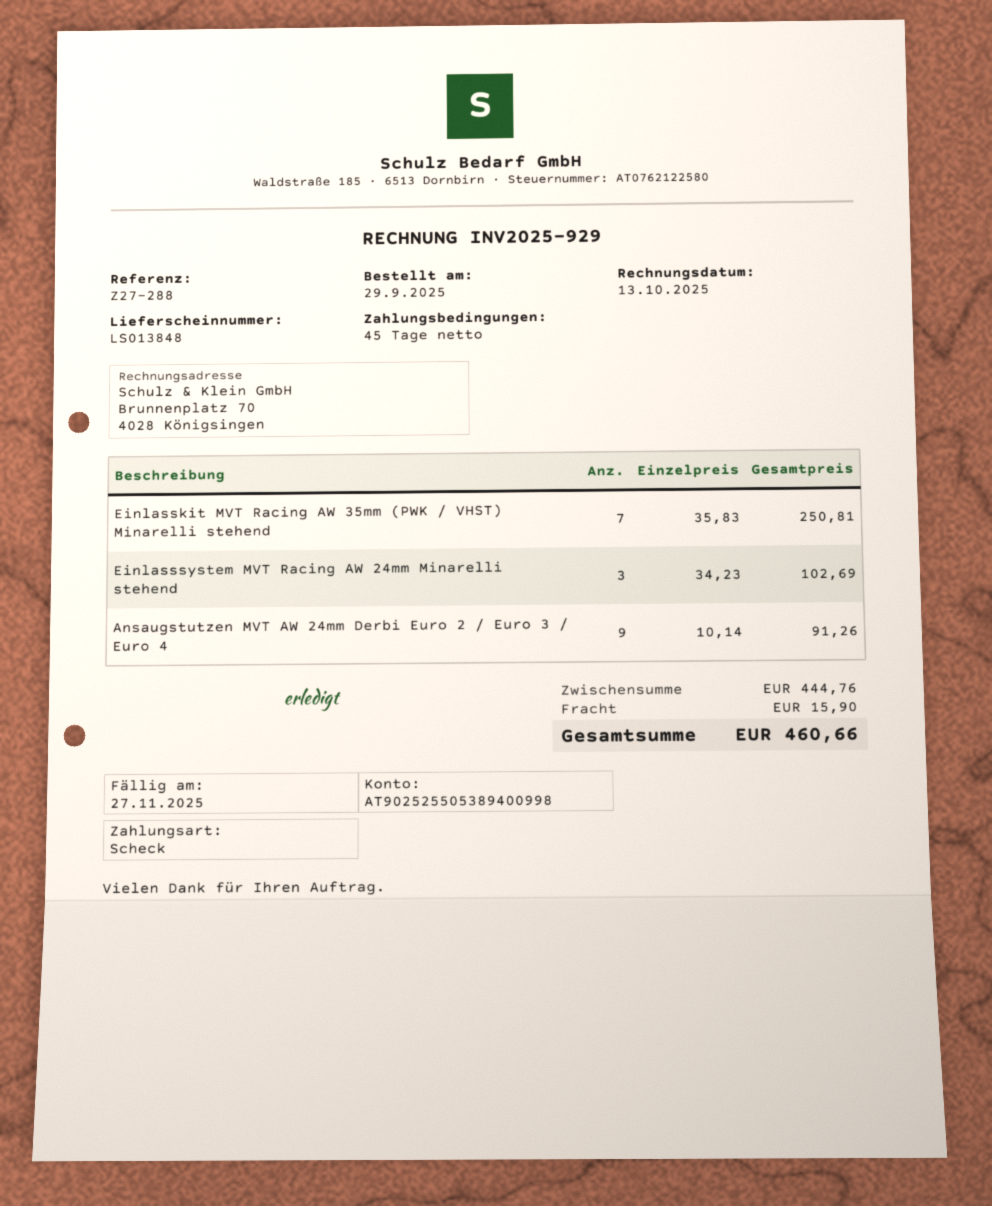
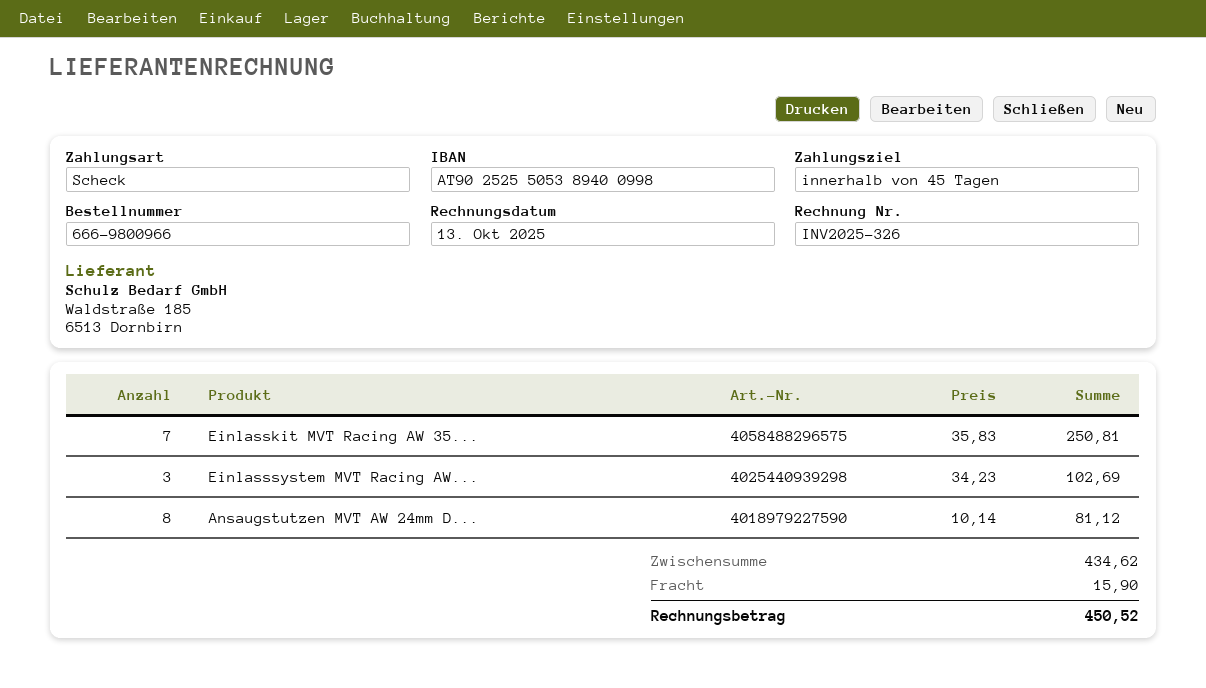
invoice number: INV2025-929 -> INV2025-326
Ansaugstutzen MVT AW 24mm Derbi Euro 2 / Euro 3 / Euro 4: 9 x 10.14 = 91.26 -> 8 x 10.14 = 81.12
subtotal: 444.76 -> 434.62
total: 460.66 -> 450.52

